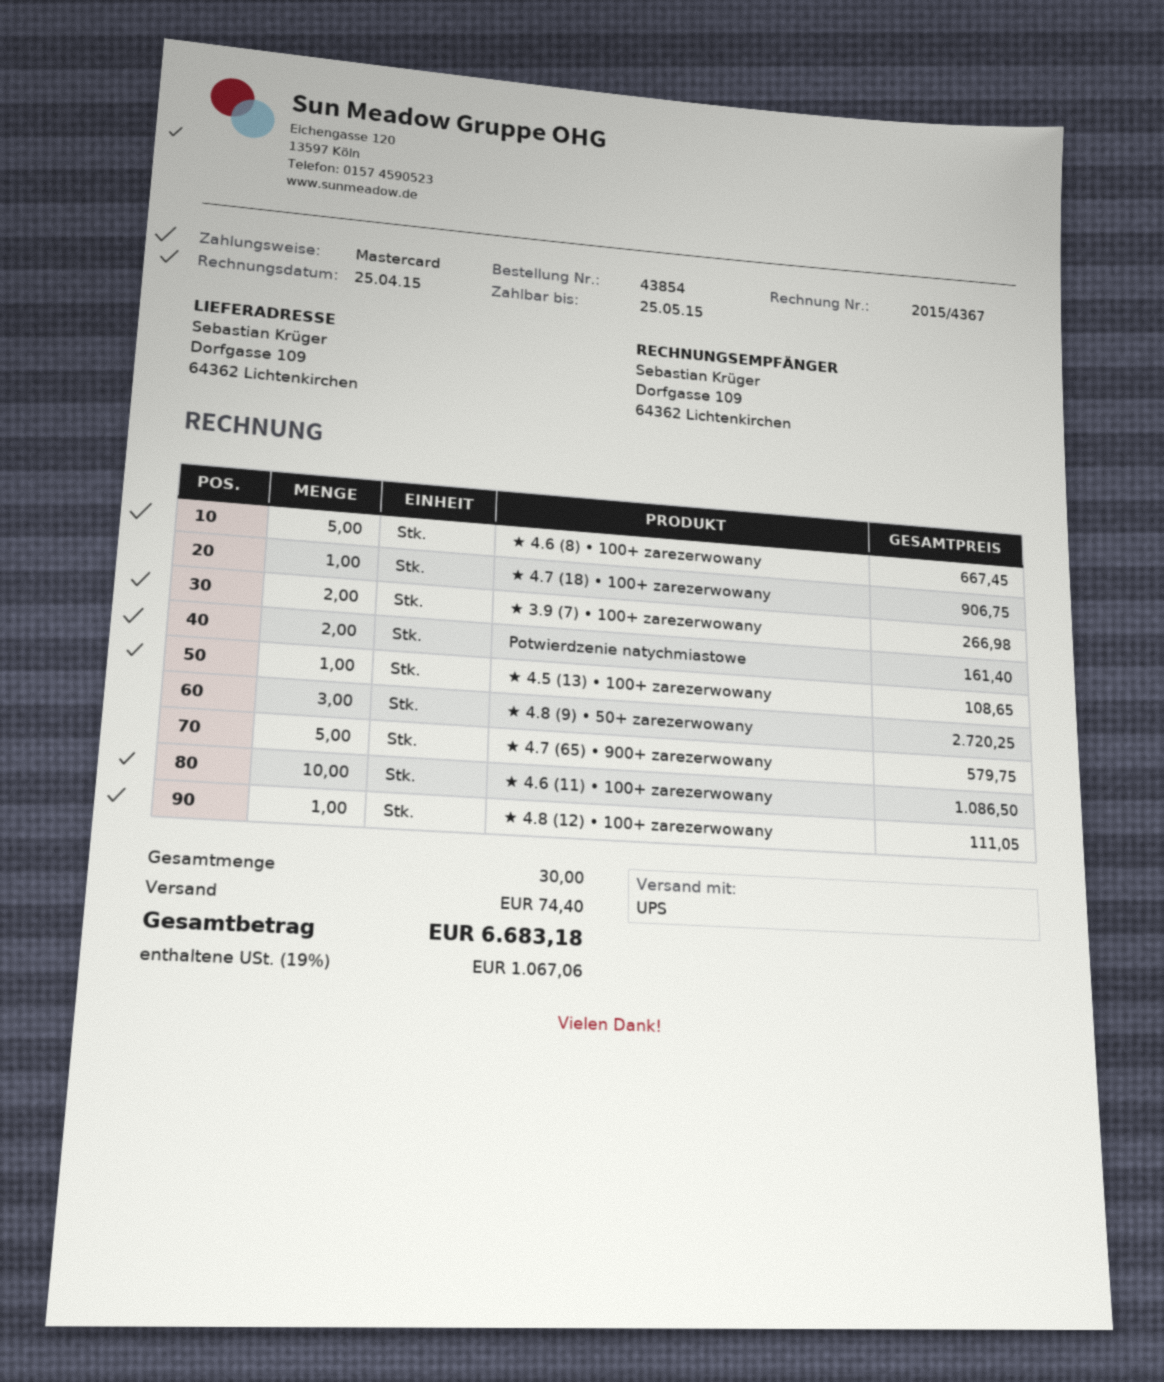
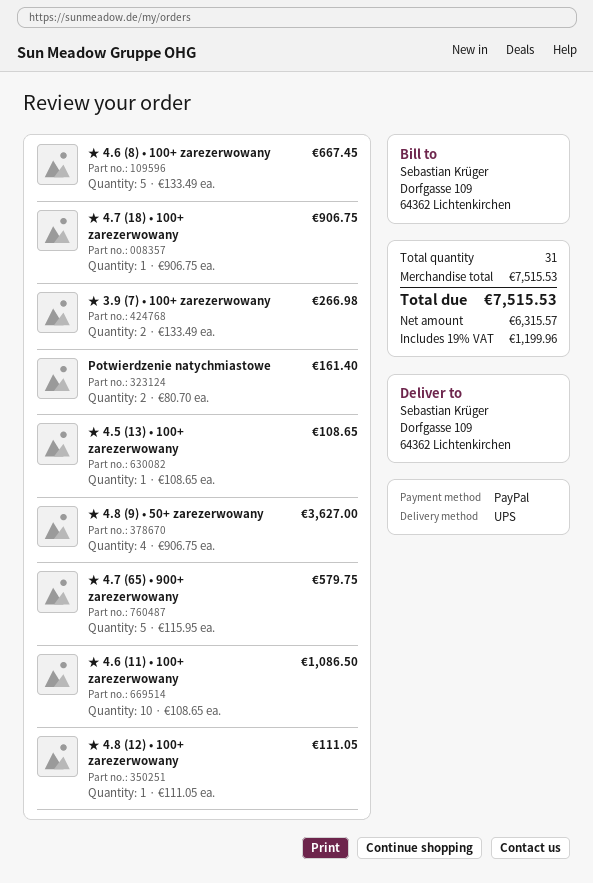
payment method: Mastercard -> PayPal
★ 4.8 (9) • 50+ zarezerwowany: 3 for 2720.25 -> 4 for 3627.00
total quantity: 30 -> 31
shipping: 74.40 -> none
tax: 19% = 1067.06 -> 19% = 1199.96
total: 6683.18 -> 7515.53

